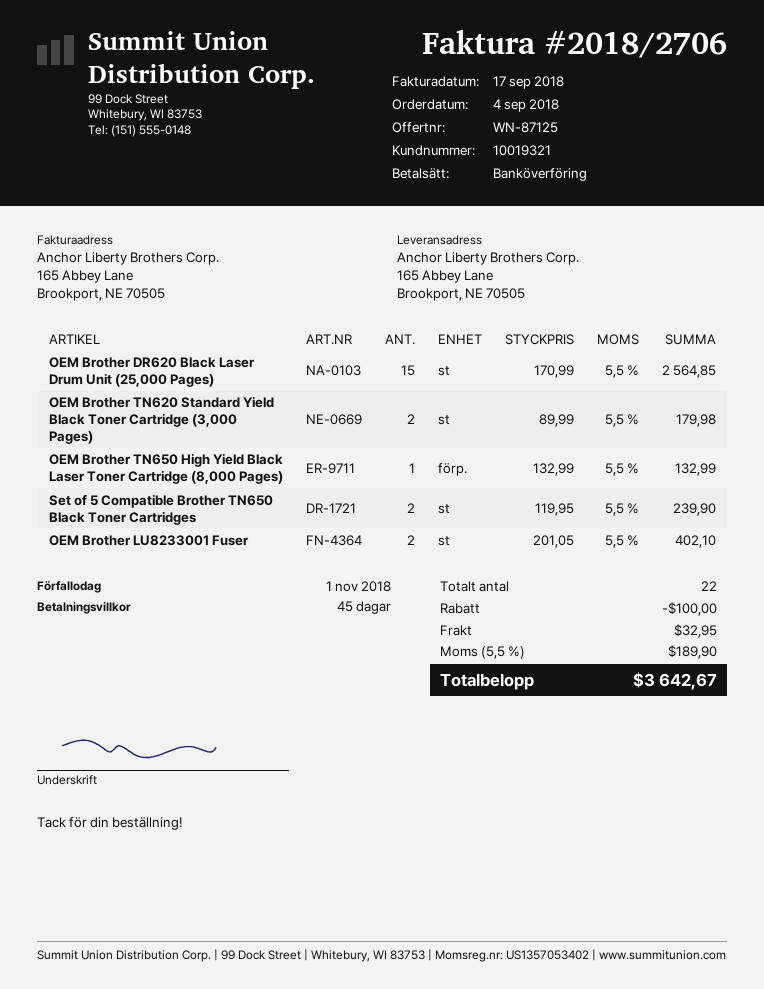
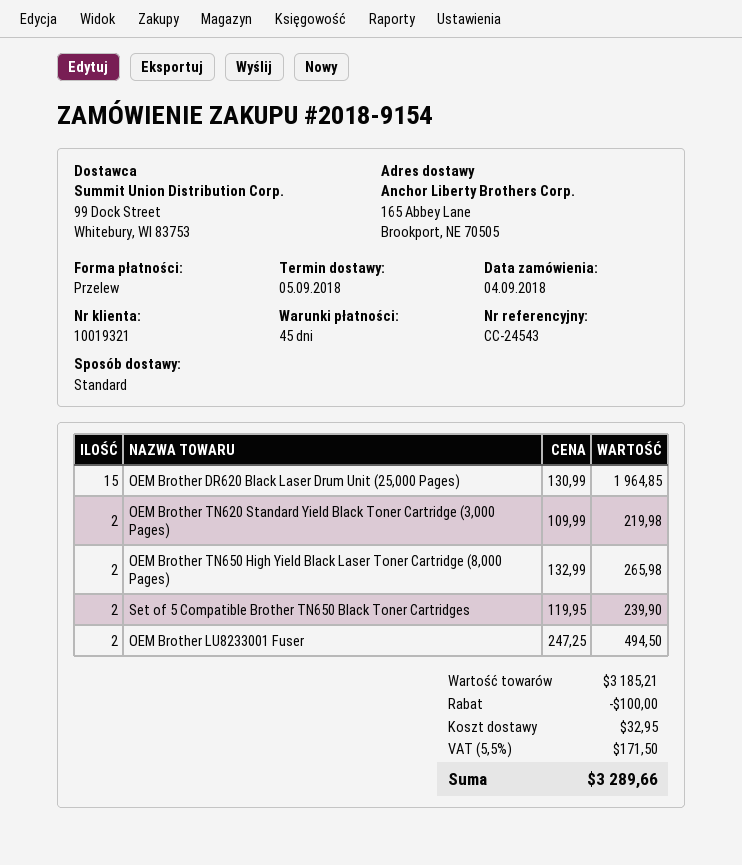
OEM Brother DR620 Black Laser Drum Unit (25,000 Pages): 15 x 170.99 = 2564.85 -> 15 x 130.99 = 1964.85
OEM Brother TN620 Standard Yield Black Toner Cartridge (3,000 Pages): 2 x 89.99 = 179.98 -> 2 x 109.99 = 219.98
OEM Brother TN650 High Yield Black Laser Toner Cartridge (8,000 Pages): 1 x 132.99 = 132.99 -> 2 x 132.99 = 265.98
OEM Brother LU8233001 Fuser: 2 x 201.05 = 402.10 -> 2 x 247.25 = 494.50
tax: 5.5% = 189.90 -> 5.5% = 171.50
total: 3642.67 -> 3289.66

